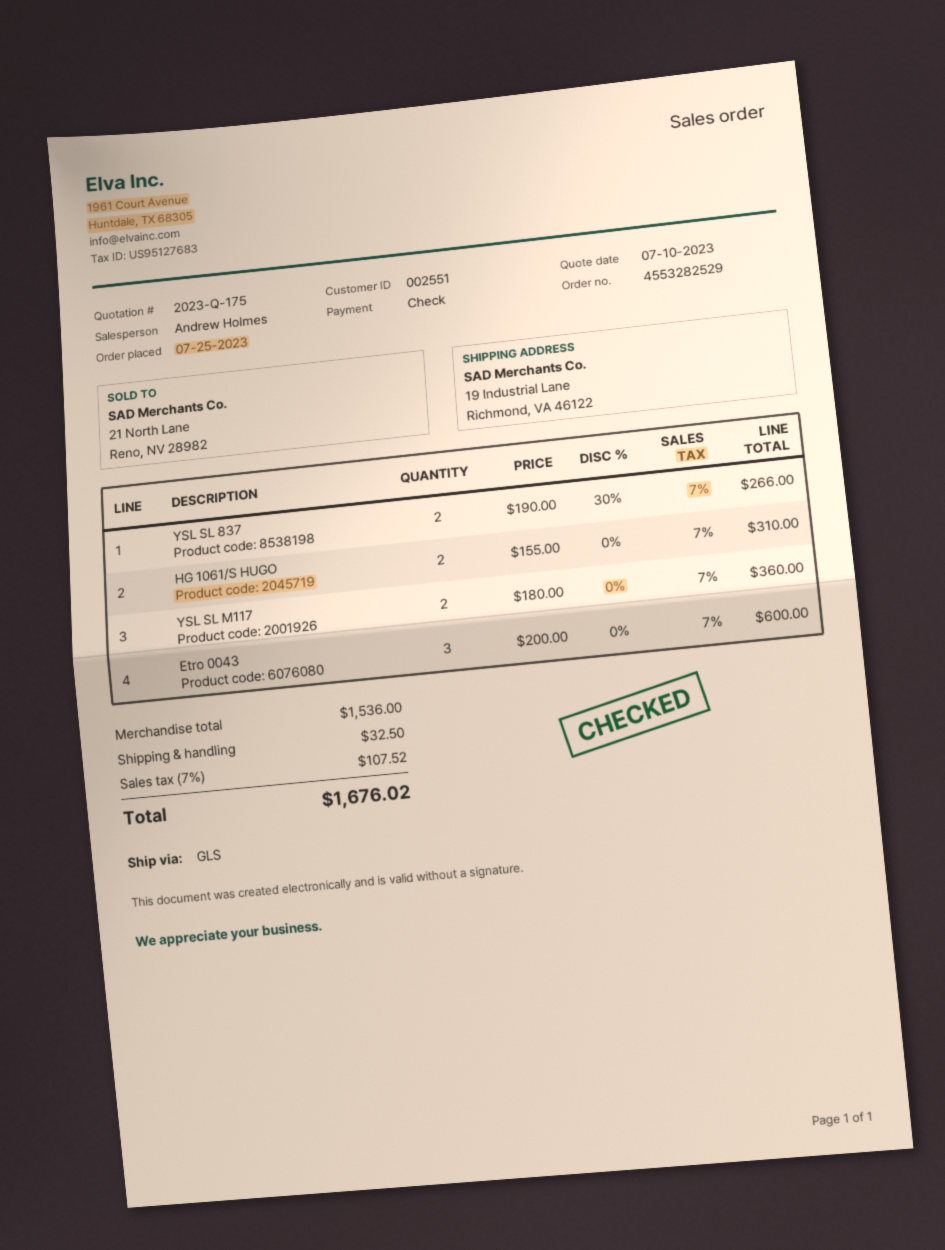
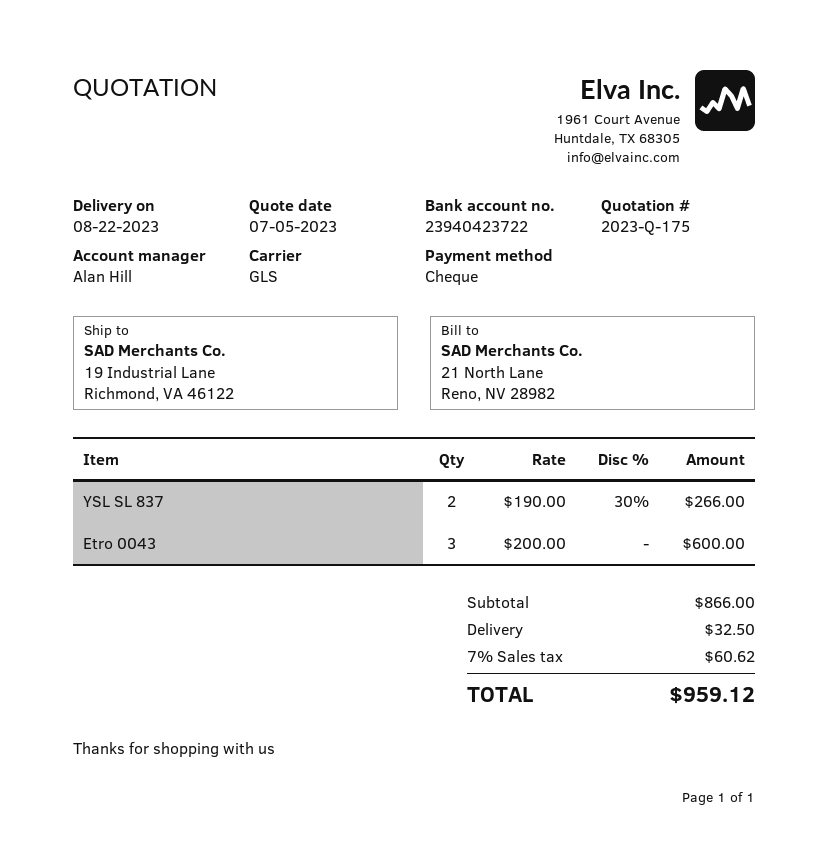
quote date: 2023-07-10 -> 2023-07-05
sales rep: Andrew Holmes -> Alan Hill
HG 1061/S HUGO: 2 x 155.00 = 310.00 -> none
YSL SL M117: 2 x 180.00 = 360.00 -> none
subtotal: 1536.00 -> 866.00
tax: 7% = 107.52 -> 7% = 60.62
total: 1676.02 -> 959.12

